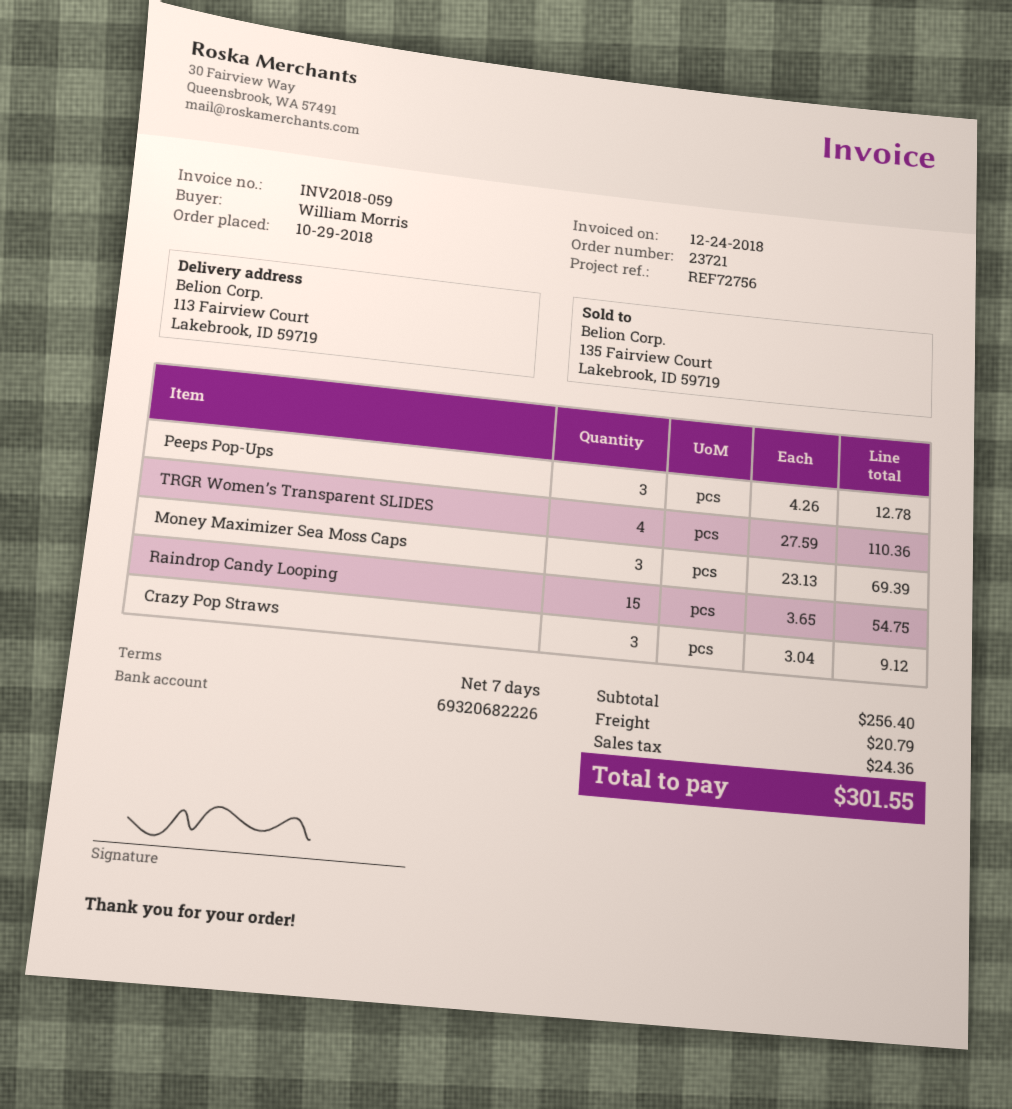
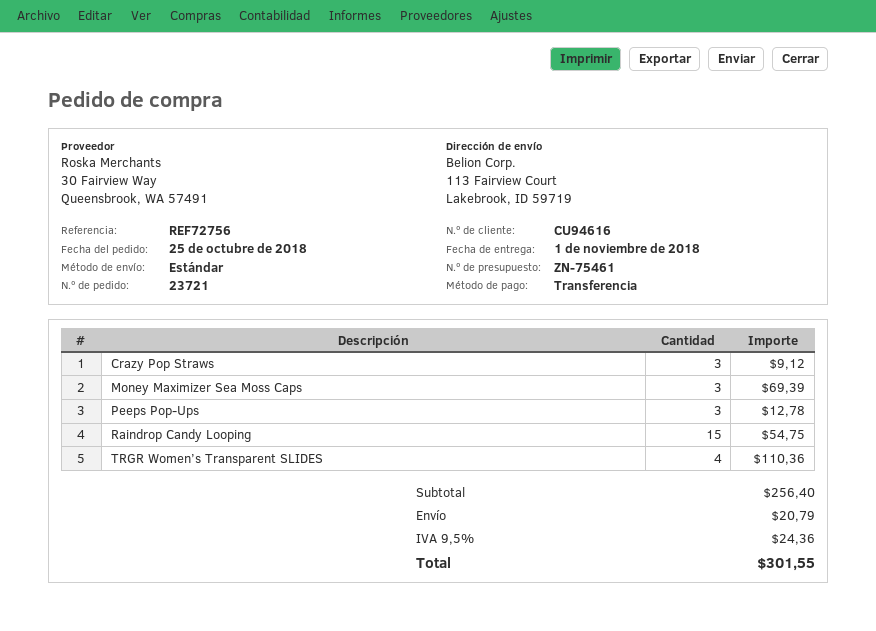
order date: 2018-10-29 -> 2018-10-25

